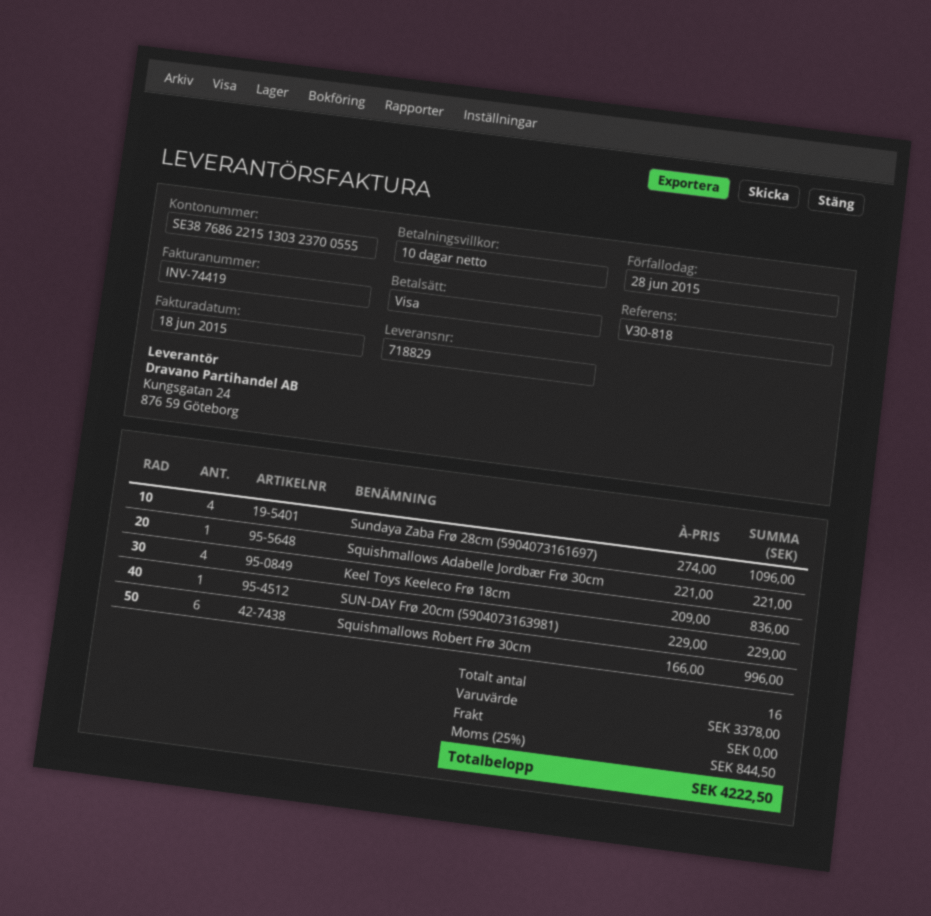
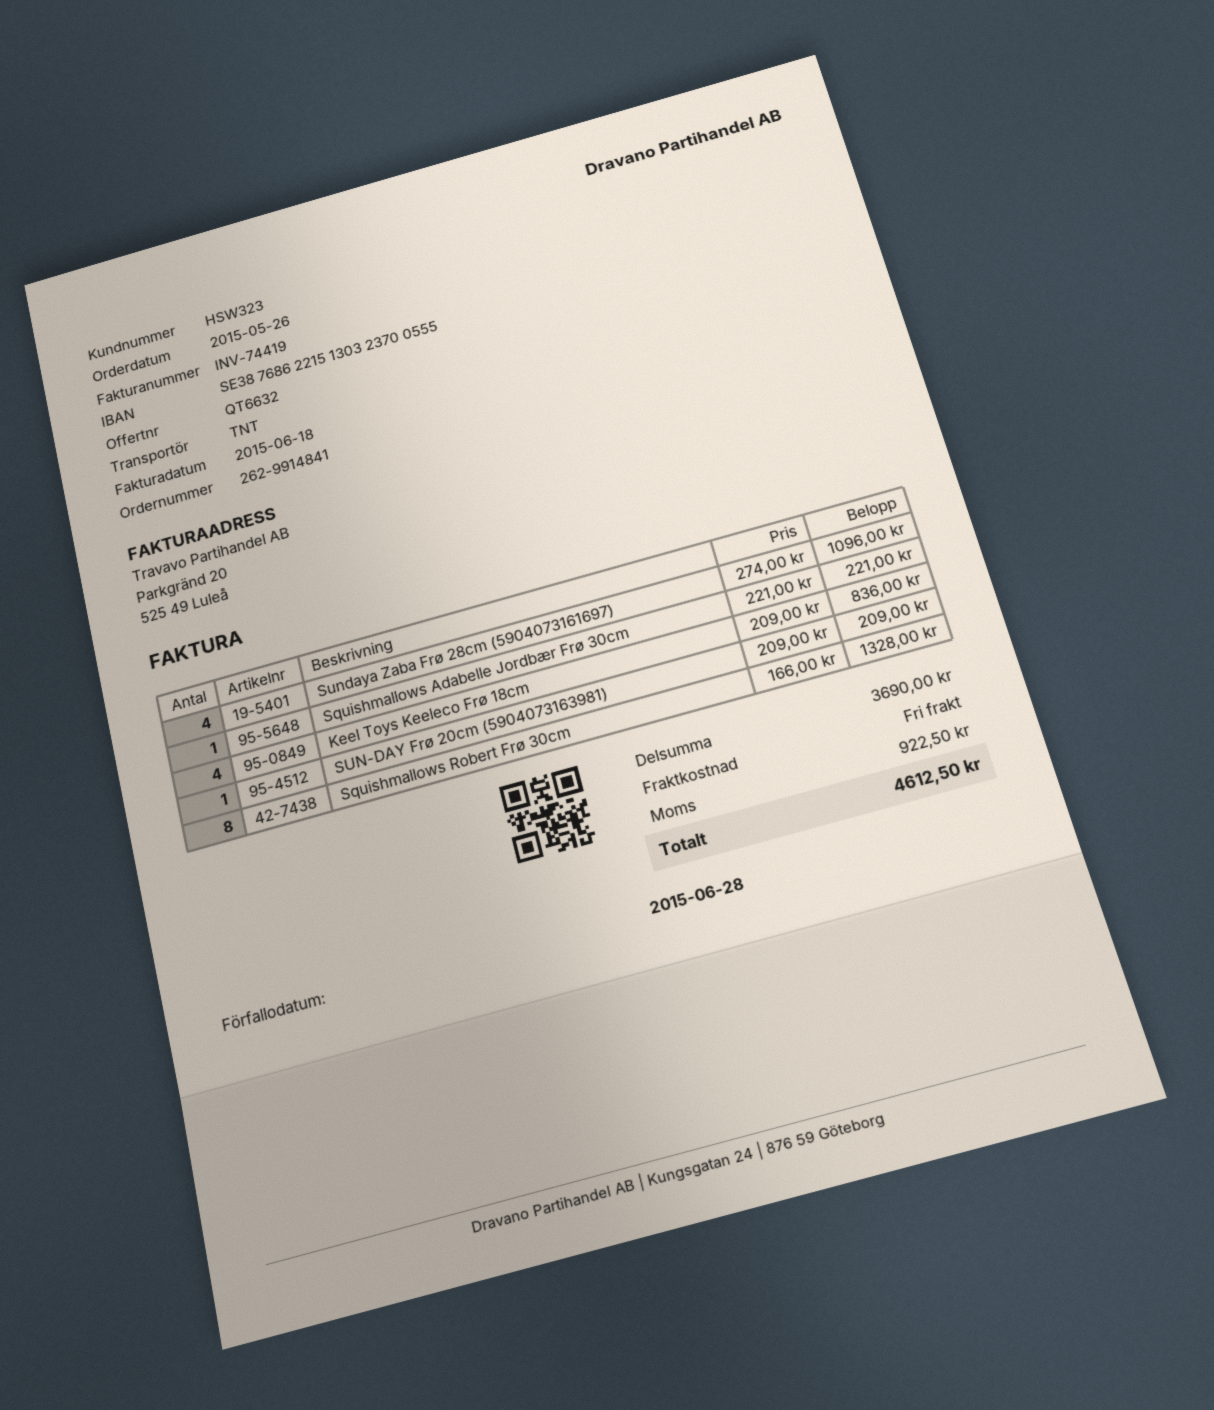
SUN-DAY Frø 20cm (5904073163981): 1 x 229.00 = 229.00 -> 1 x 209.00 = 209.00
Squishmallows Robert Frø 30cm: 6 x 166.00 = 996.00 -> 8 x 166.00 = 1328.00
subtotal: 3378.00 -> 3690.00
tax: 844.50 -> 922.50
total: 4222.50 -> 4612.50

